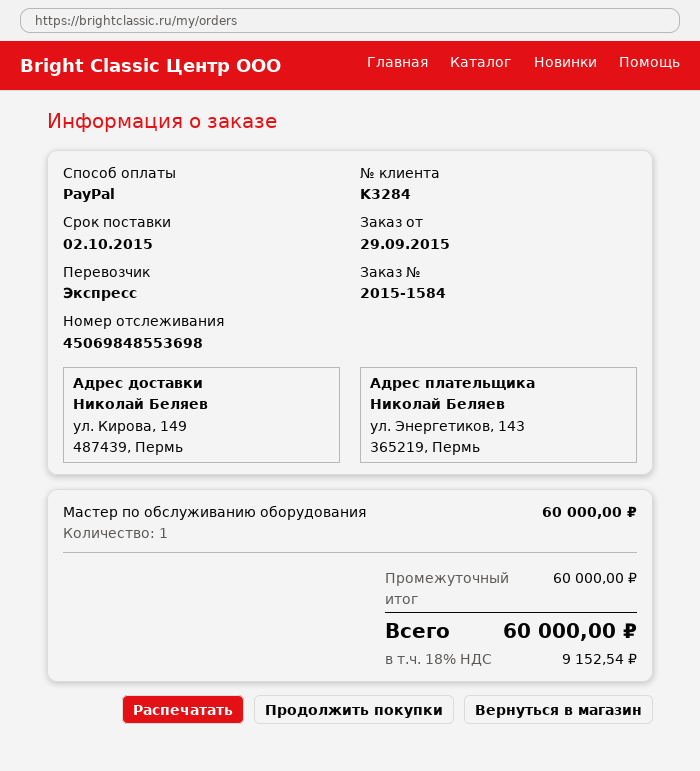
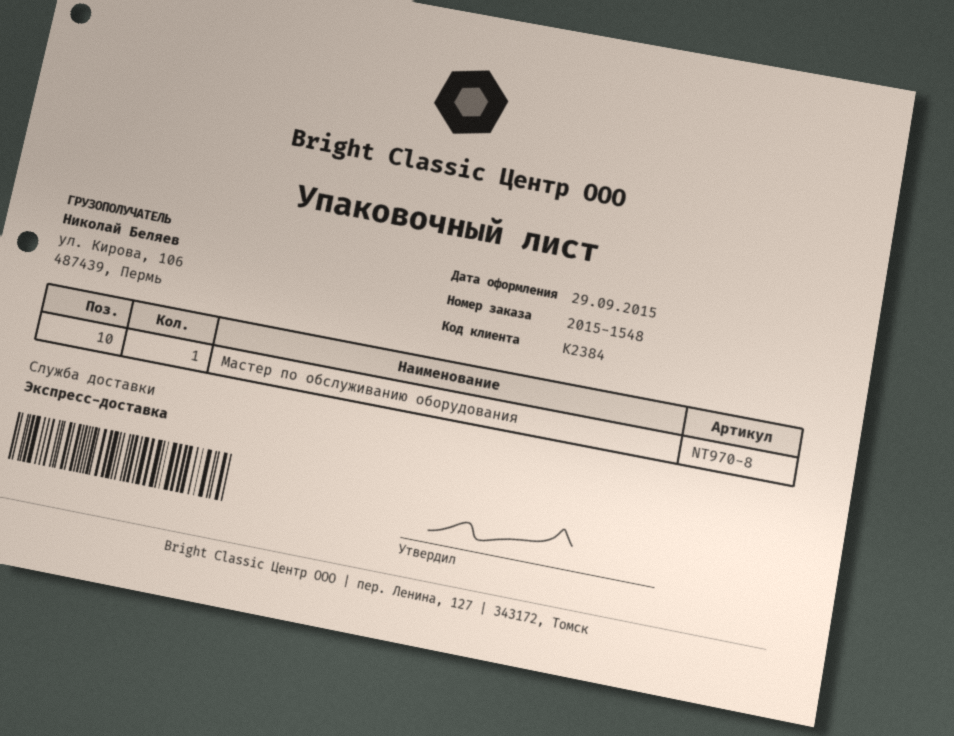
order number: 2015-1584 -> 2015-1548
customer number: K3284 -> K2384
ship to: ул. Кирова, 149, 487439, Пермь -> ул. Кирова, 106, 487439, Пермь

